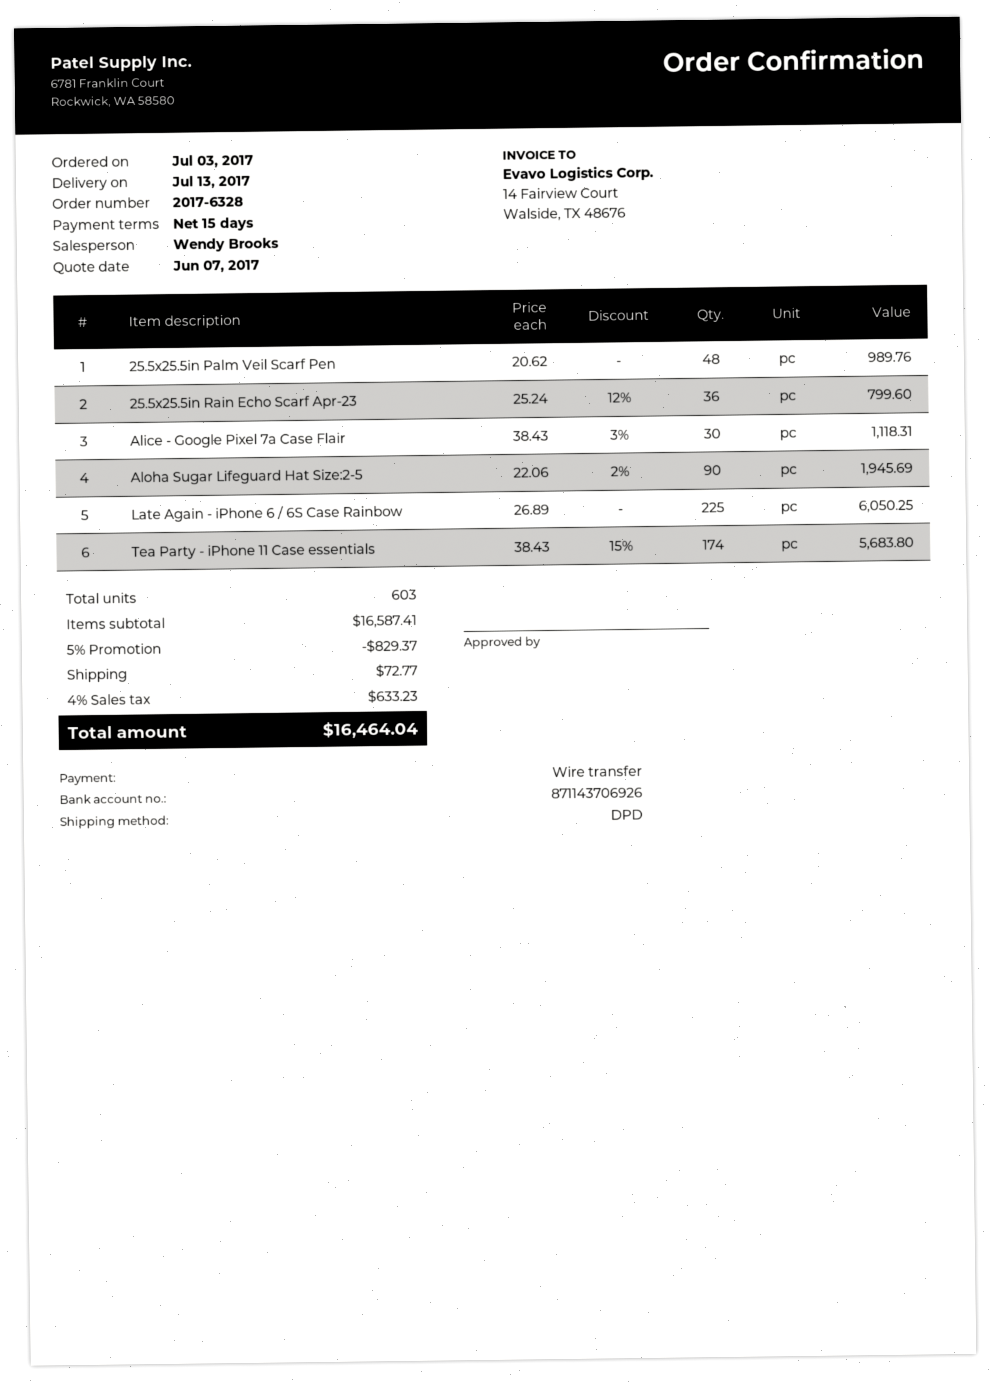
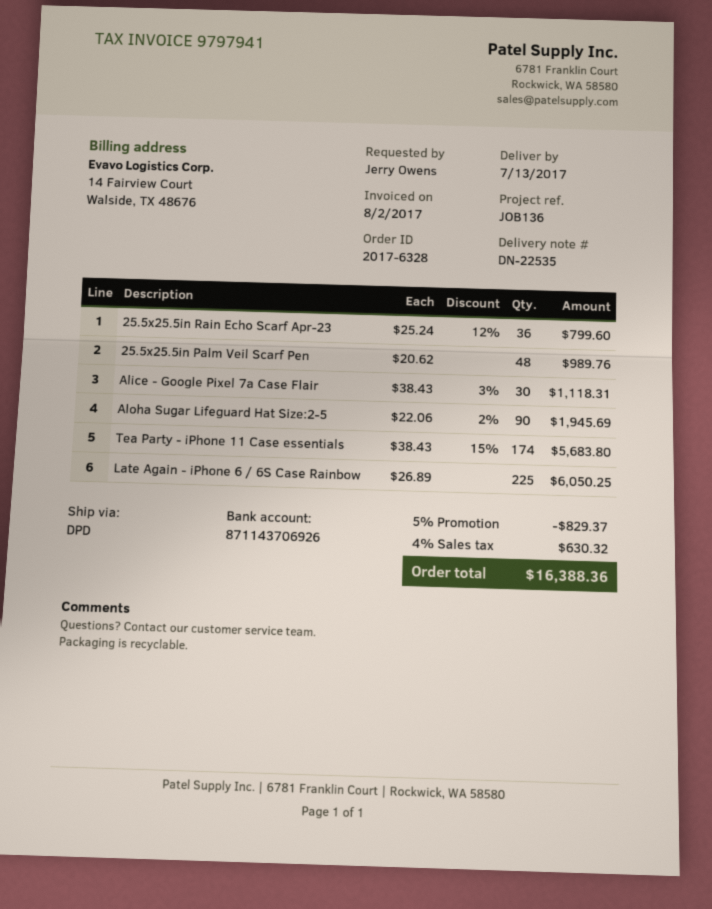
shipping: 72.77 -> none
tax: 4% = 633.23 -> 4% = 630.32
total: 16464.04 -> 16388.36

